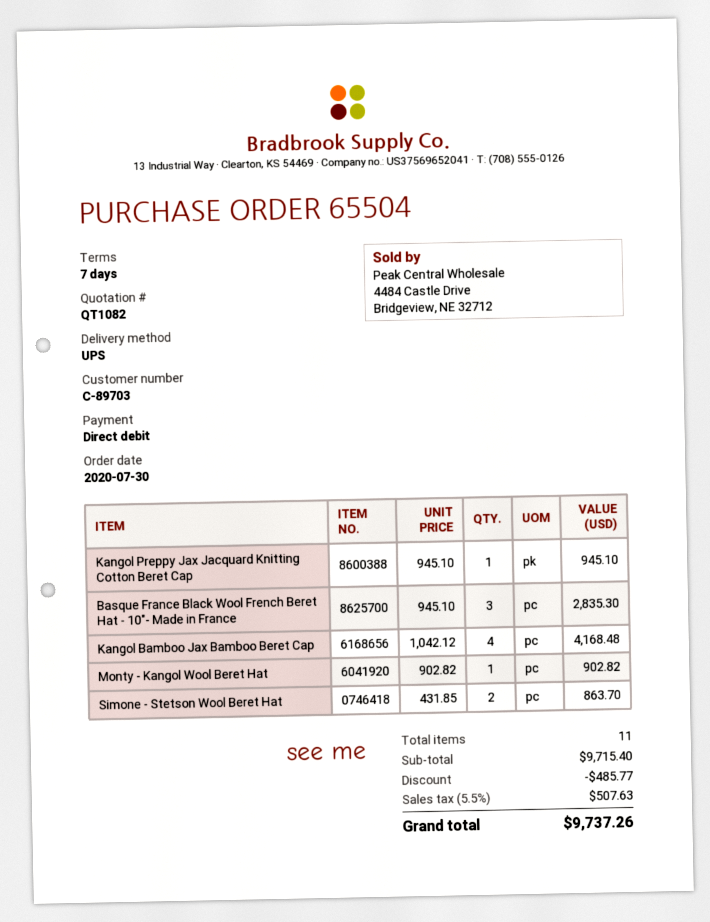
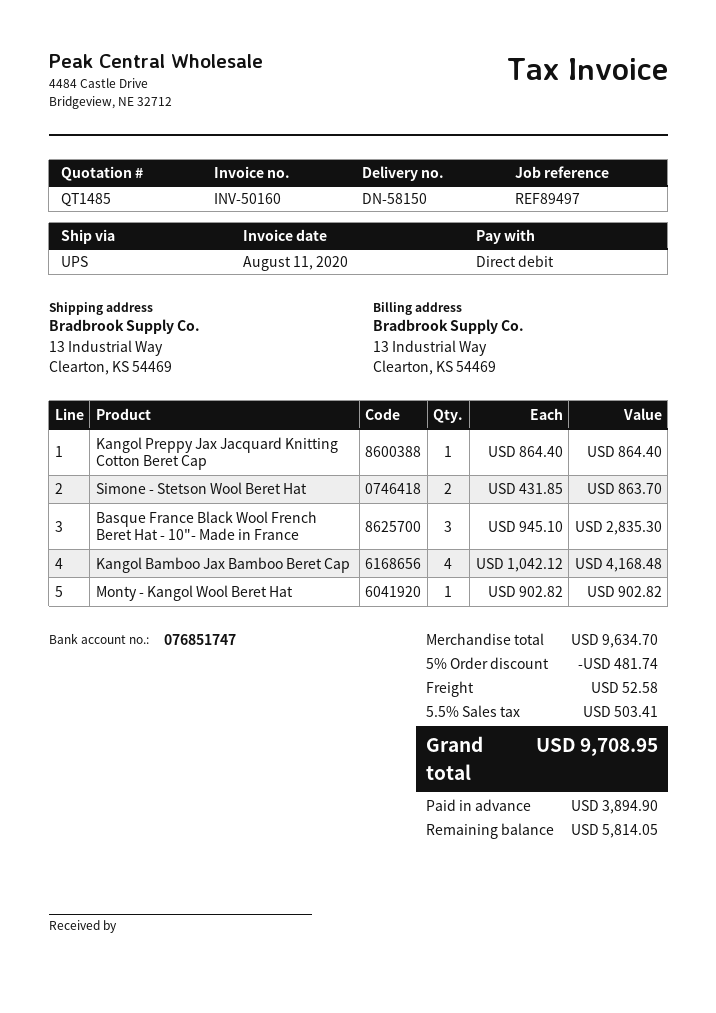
quote number: QT1082 -> QT1485
Kangol Preppy Jax Jacquard Knitting Cotton Beret Cap: 1 x 945.10 = 945.10 -> 1 x 864.40 = 864.40
subtotal: 9715.40 -> 9634.70
discount: 485.77 -> 481.74
shipping: none -> 52.58
tax: 5.5% = 507.63 -> 5.5% = 503.41
total: 9737.26 -> 9708.95

